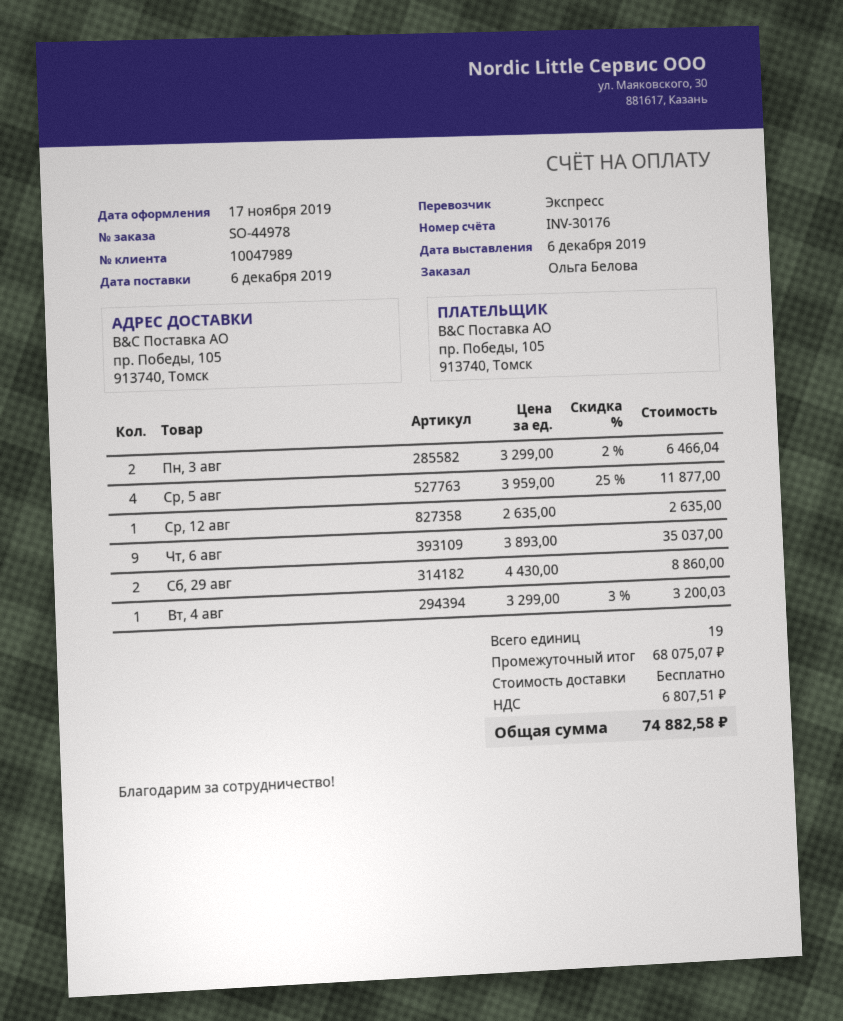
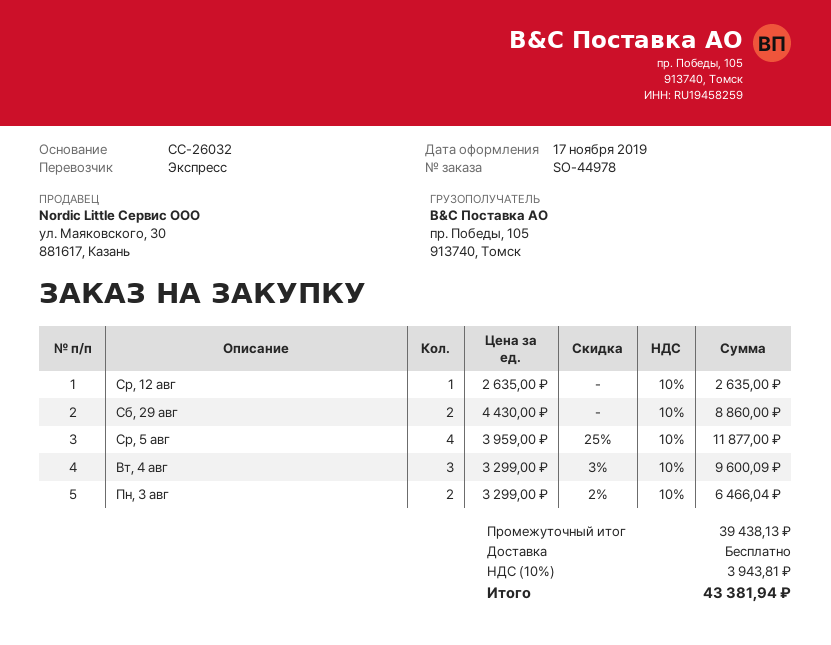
Чт, 6 авг: 9 x 3893.00 = 35037.00 -> none
Вт, 4 авг: 1 x 3299.00 - 3% = 3200.03 -> 3 x 3299.00 - 3% = 9600.09
subtotal: 68075.07 -> 39438.13
tax: 6807.51 -> 3943.81
total: 74882.58 -> 43381.94

